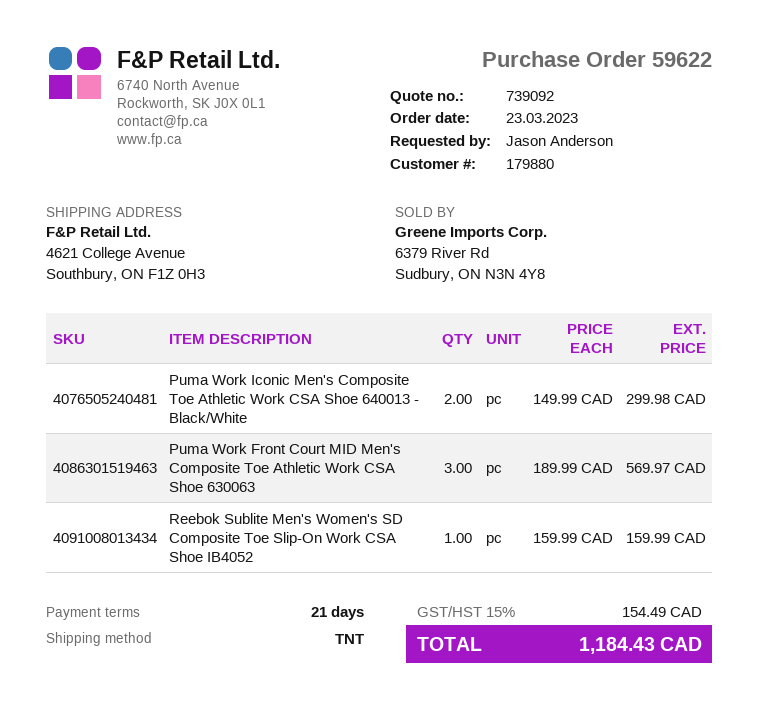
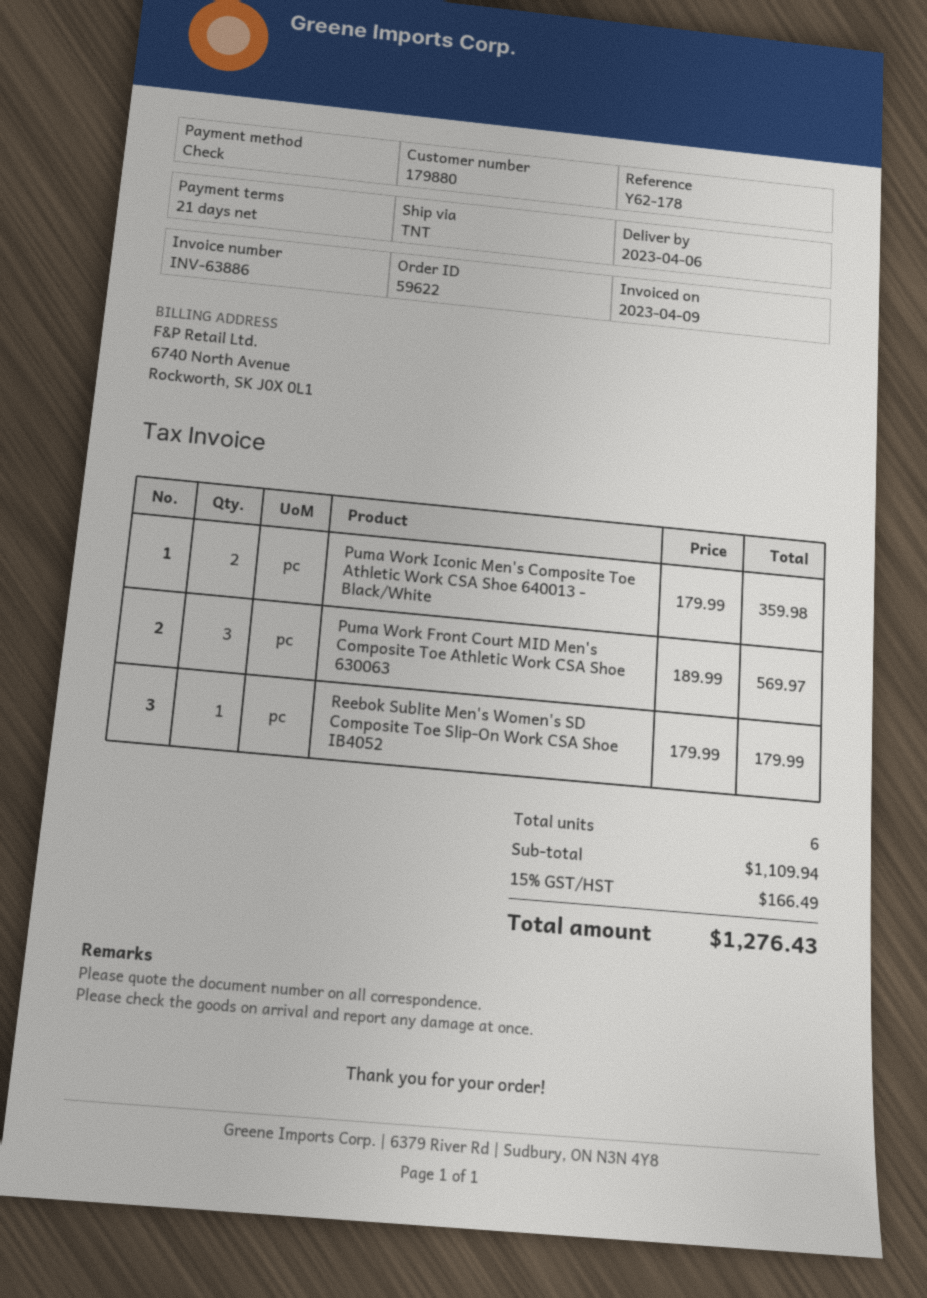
Puma Work Iconic Men's Composite Toe Athletic Work CSA Shoe 640013 - Black/White: 2 x 149.99 = 299.98 -> 2 x 179.99 = 359.98
Reebok Sublite Men's Women's SD Composite Toe Slip-On Work CSA Shoe IB4052: 1 x 159.99 = 159.99 -> 1 x 179.99 = 179.99
tax: 15% = 154.49 -> 15% = 166.49
total: 1184.43 -> 1276.43

